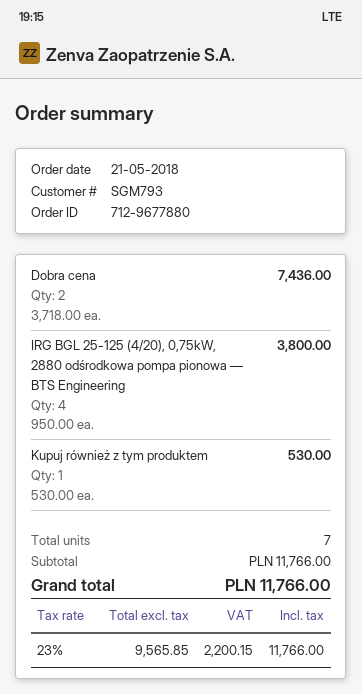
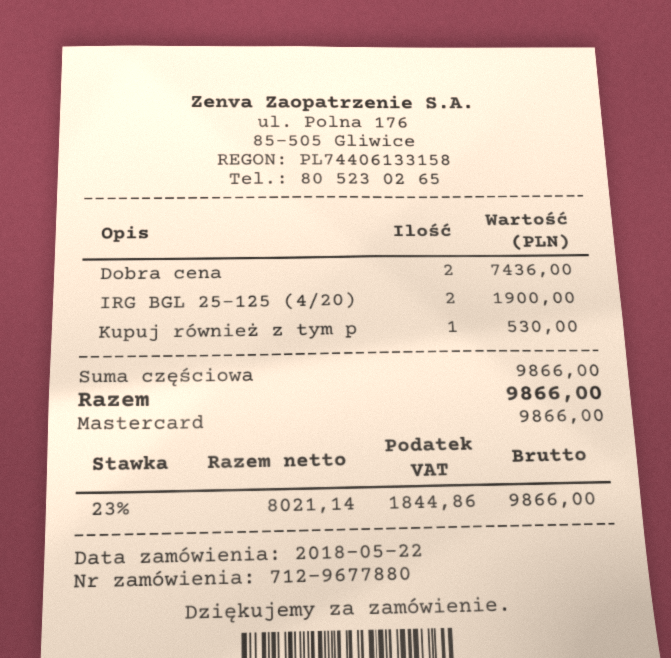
order date: 2018-05-21 -> 2018-05-22
IRG BGL 25-125 (4/20), 0,75kW, 2880 odśrodkowa pompa pionowa — BTS Engineering: 4 for 3800.00 -> 2 for 1900.00
subtotal: 11766.00 -> 9866.00
net: 9565.85 -> 8021.14
tax: 23% = 2200.15 -> 23% = 1844.86
total: 11766.00 -> 9866.00

